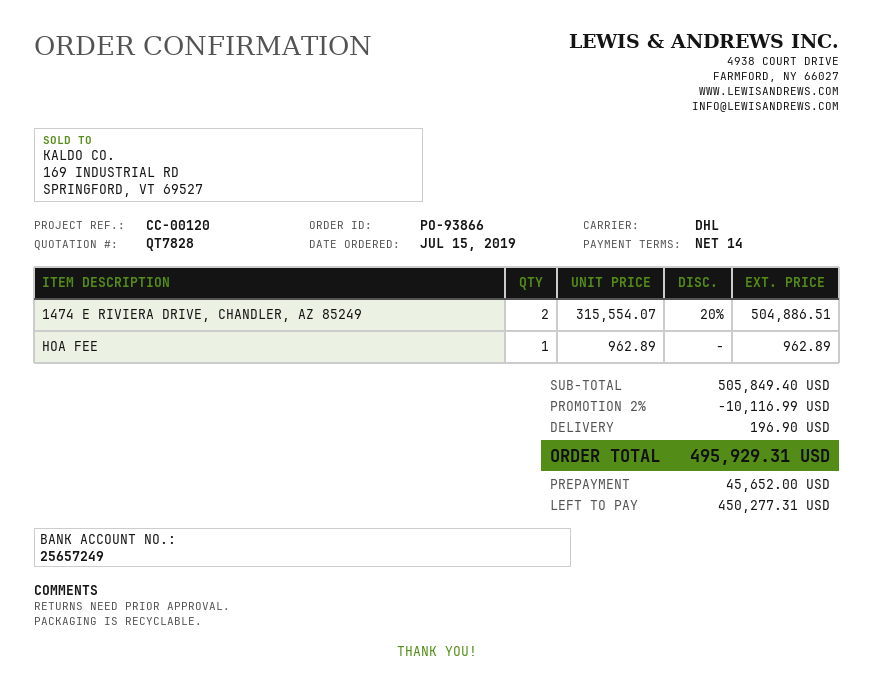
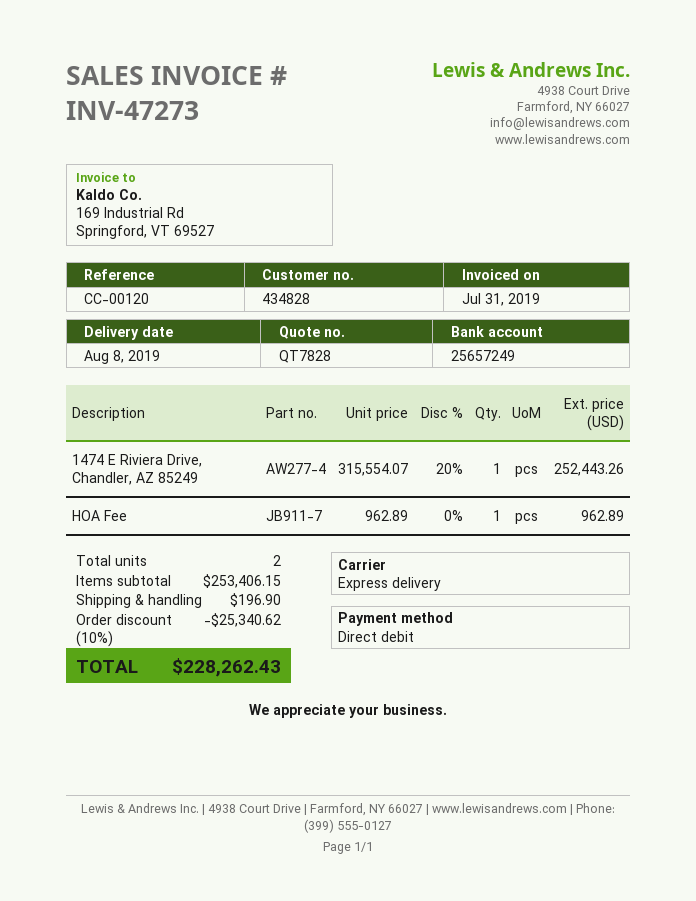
shipping method: DHL -> express
1474 E RIVIERA DRIVE, CHANDLER, AZ 85249: 2 x 315554.07 - 20% = 504886.51 -> 1 x 315554.07 - 20% = 252443.26
subtotal: 505849.40 -> 253406.15
discount: 2% = 10116.99 -> 10% = 25340.62
total: 495929.31 -> 228262.43

